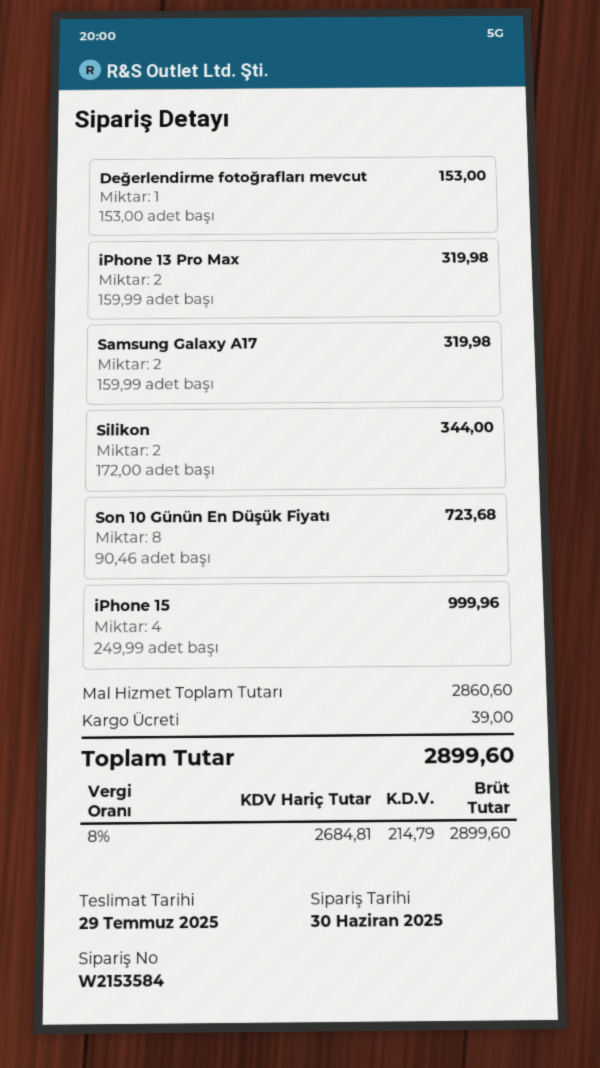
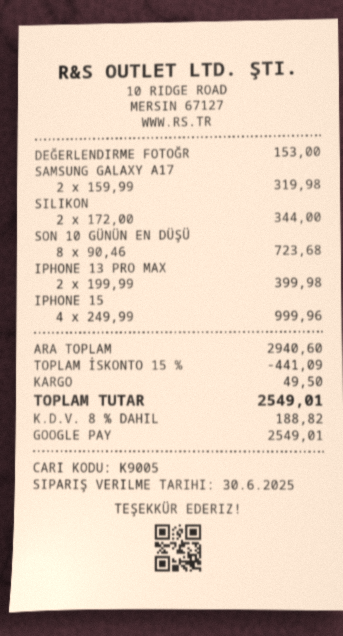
iPhone 13 Pro Max: 2 x 159.99 = 319.98 -> 2 x 199.99 = 399.98
subtotal: 2860.60 -> 2940.60
discount: none -> 15% = 441.09
shipping: 39.00 -> 49.50
tax: 8% = 214.79 -> 8% = 188.82
total: 2899.60 -> 2549.01

